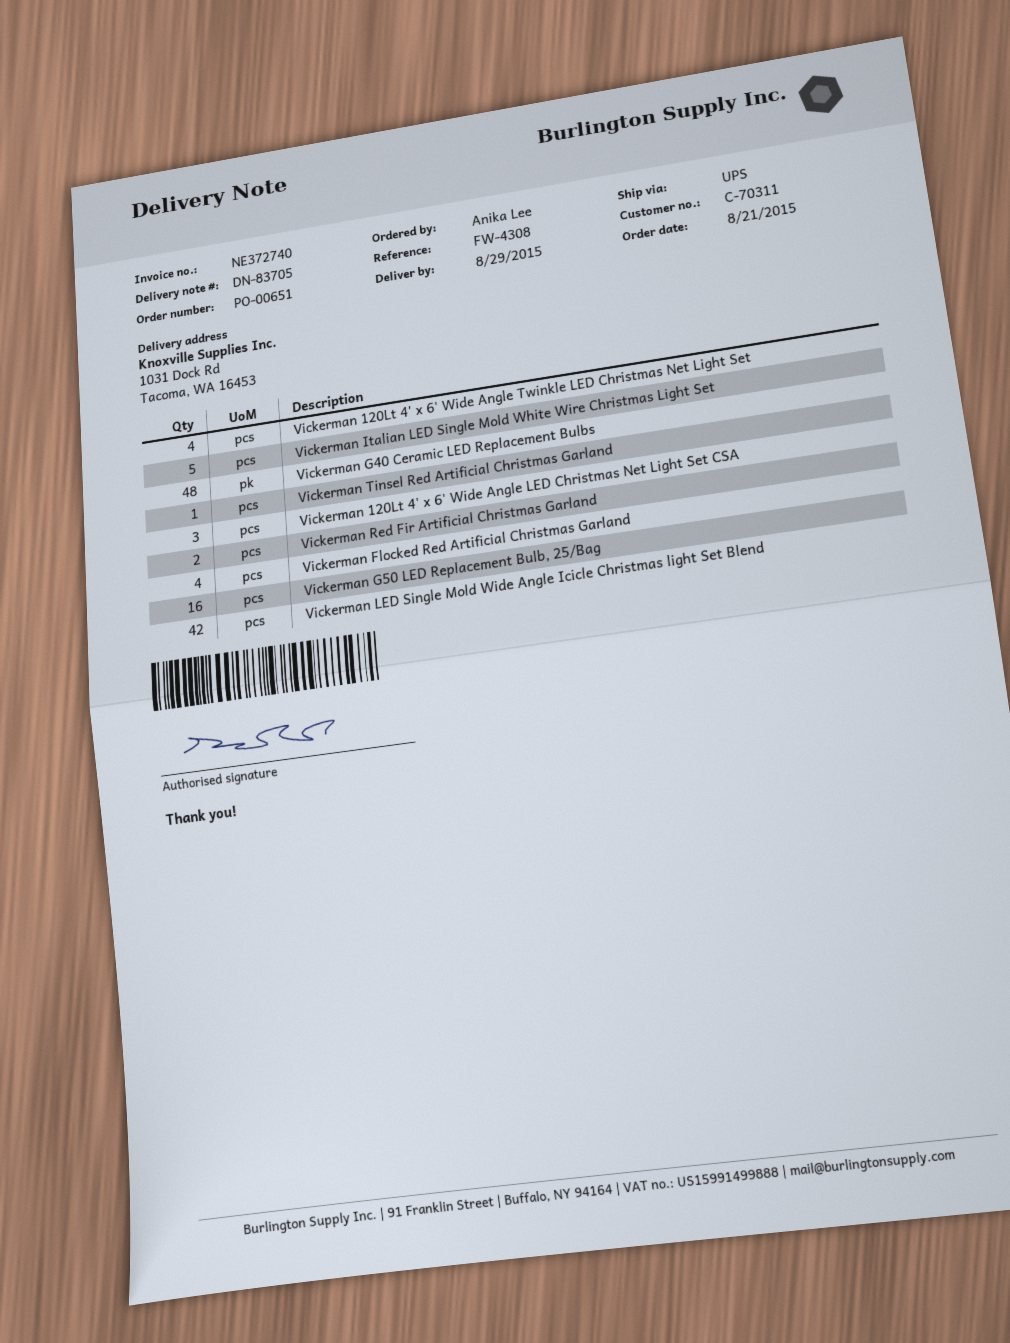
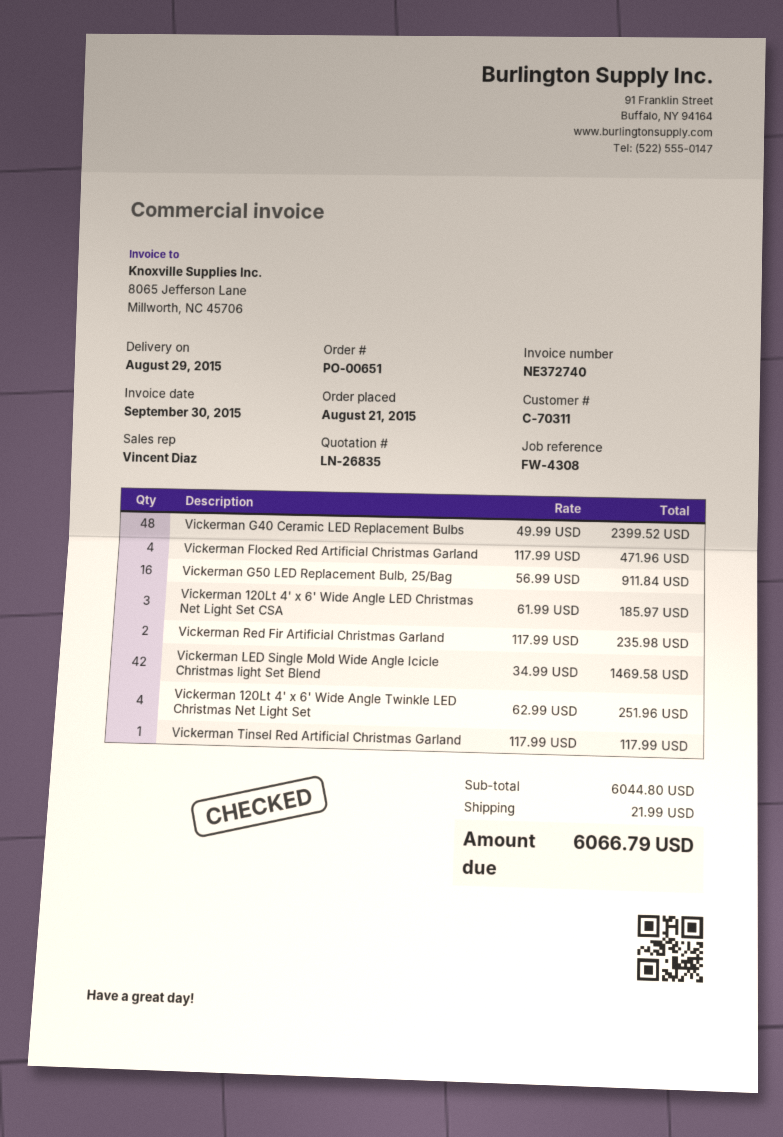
Vickerman Italian LED Single Mold White Wire Christmas Light Set: 5 -> none

